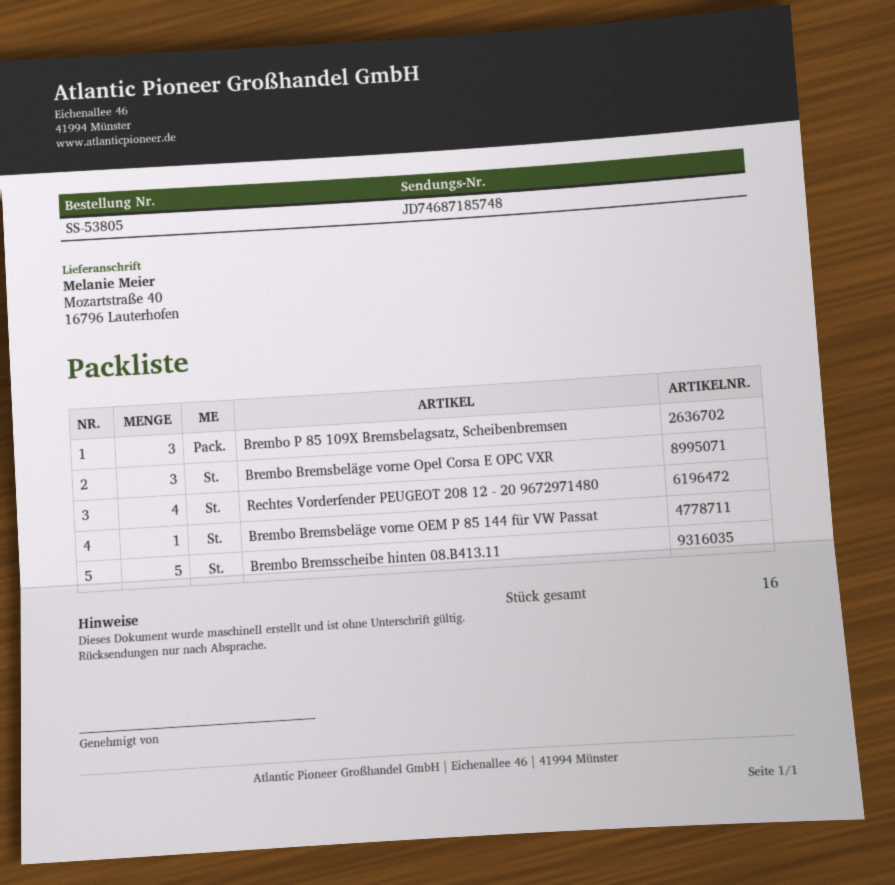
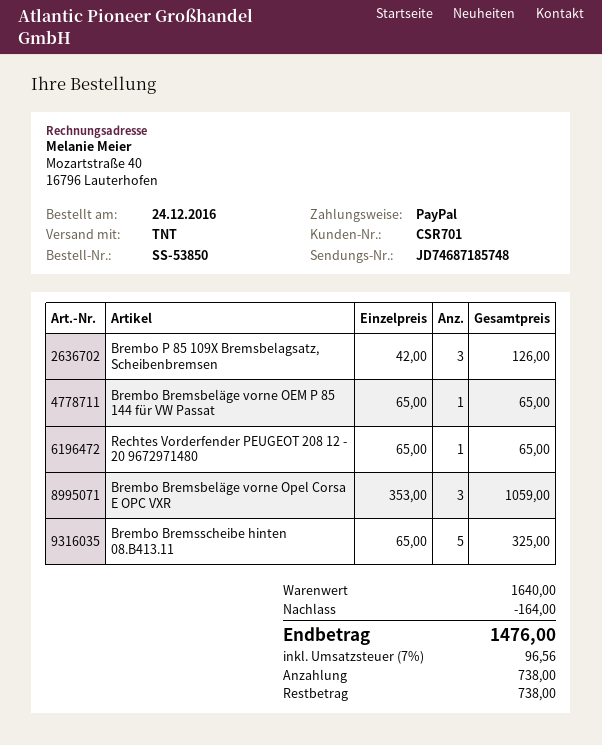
order number: SS-53805 -> SS-53850
Rechtes Vorderfender PEUGEOT 208 12 - 20 9672971480: 4 -> 1

